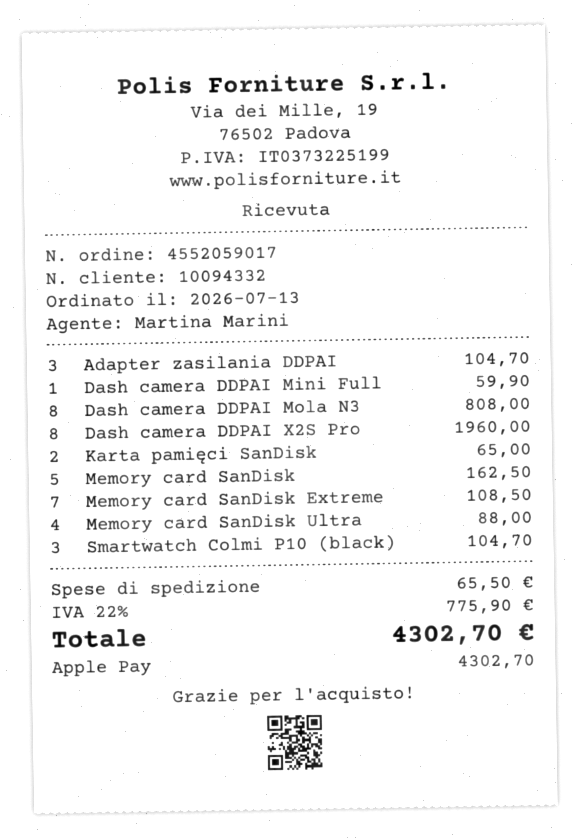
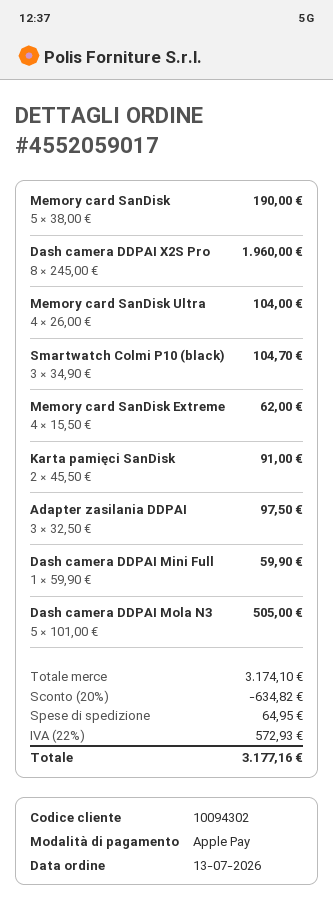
customer number: 10094332 -> 10094302
Adapter zasilania DDPAI: 3 for 104.70 -> 3 for 97.50
Dash camera DDPAI Mola N3: 8 for 808.00 -> 5 for 505.00
Karta pamięci SanDisk: 2 for 65.00 -> 2 for 91.00
Memory card SanDisk: 5 for 162.50 -> 5 for 190.00
Memory card SanDisk Extreme: 7 for 108.50 -> 4 for 62.00
Memory card SanDisk Ultra: 4 for 88.00 -> 4 for 104.00
discount: none -> 20% = 634.82
shipping: 65.50 -> 64.95
tax: 22% = 775.90 -> 22% = 572.93
total: 4302.70 -> 3177.16

